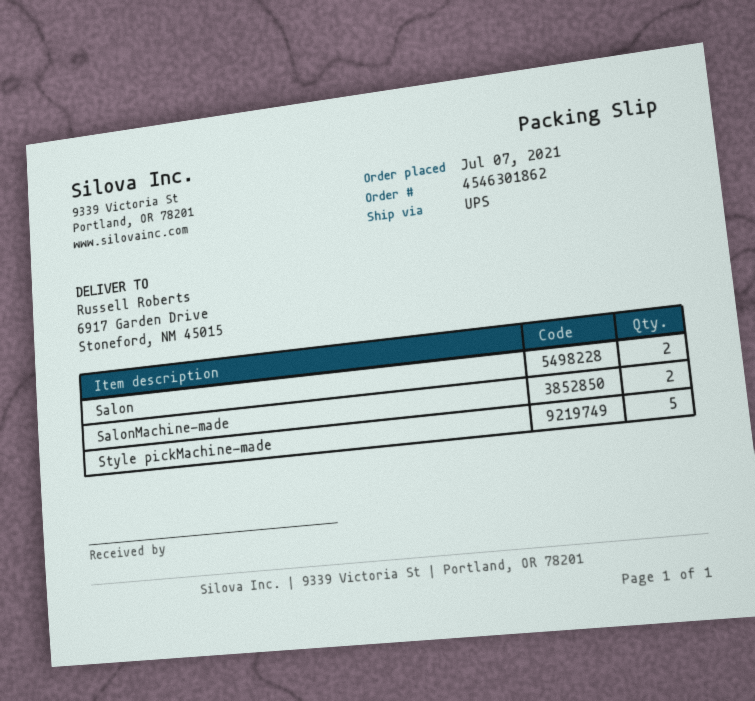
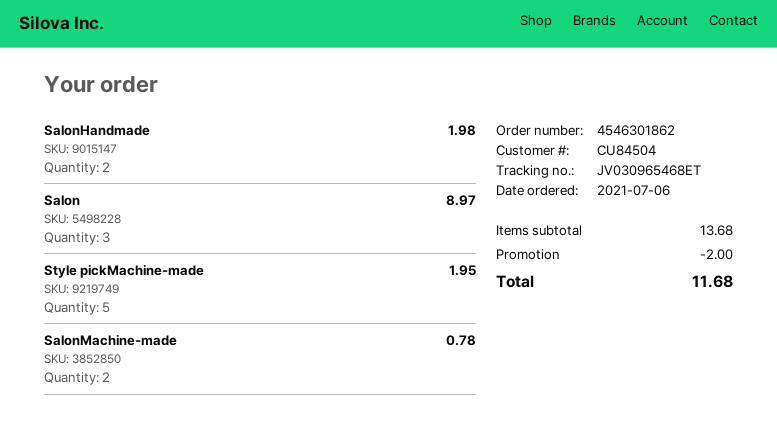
order date: 2021-07-07 -> 2021-07-06
Salon: 2 -> 3
SalonHandmade: none -> 2

